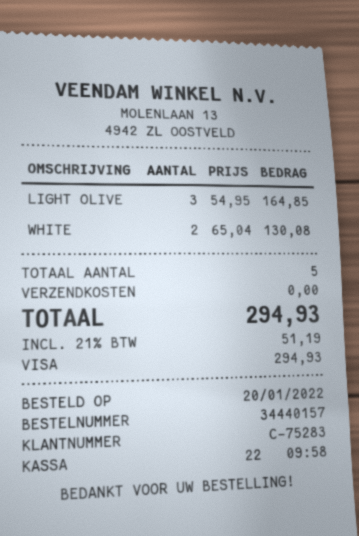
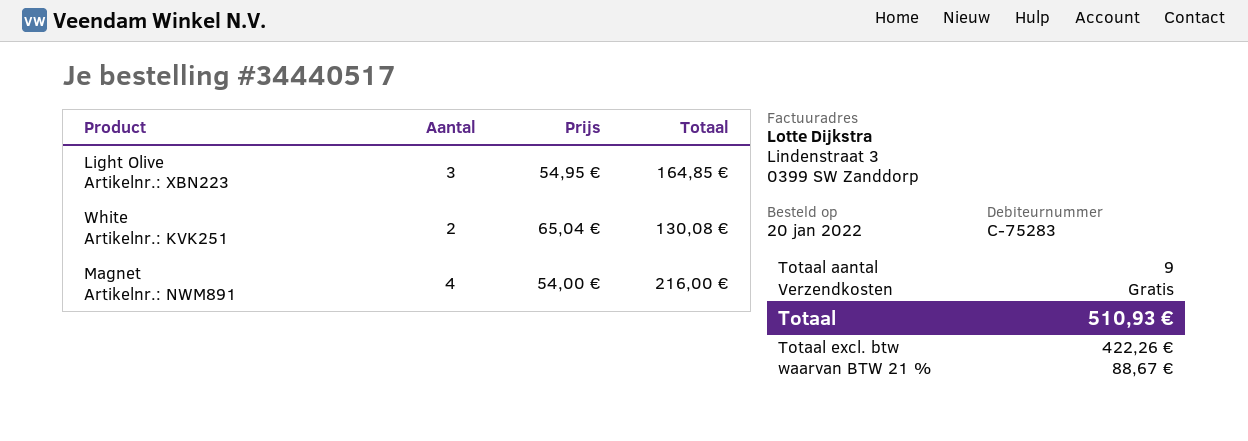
order number: 34440157 -> 34440517
Magnet: none -> 4 x 54.00 = 216.00
total quantity: 5 -> 9
tax: 21% = 51.19 -> 21% = 88.67
total: 294.93 -> 510.93

